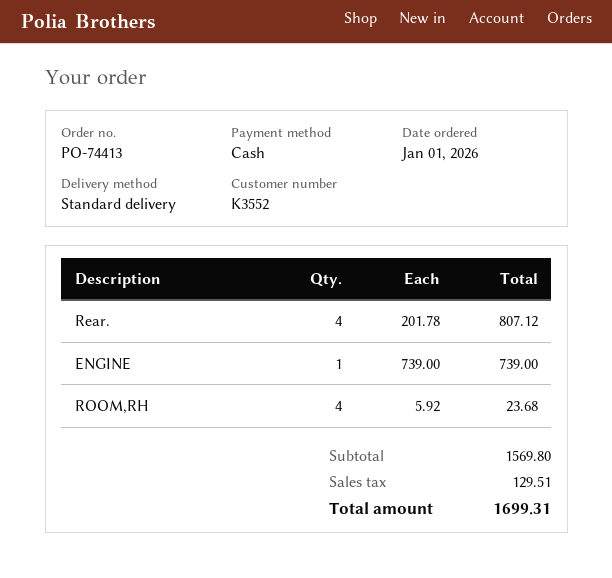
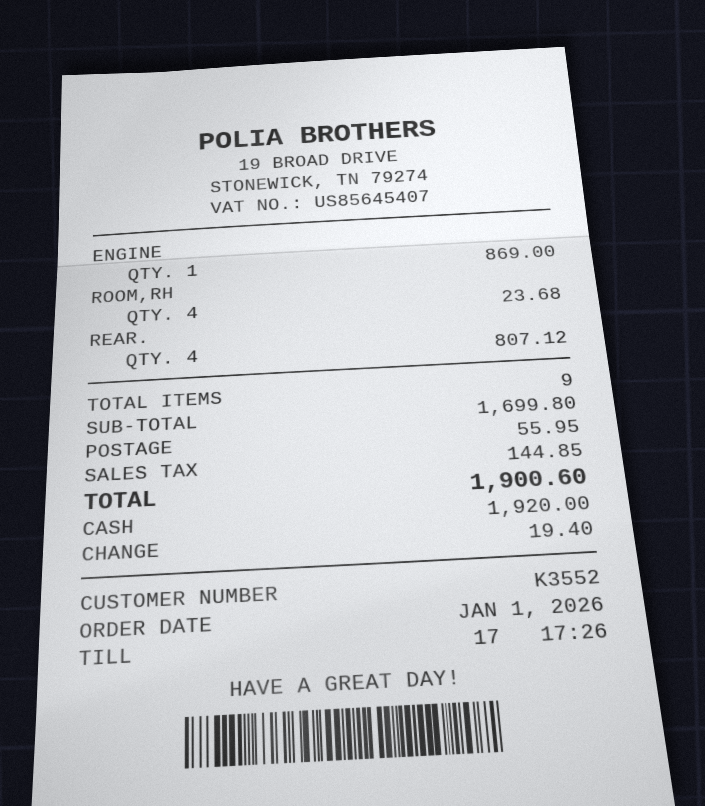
ENGINE: 1 for 739.00 -> 1 for 869.00
subtotal: 1569.80 -> 1699.80
shipping: none -> 55.95
tax: 129.51 -> 144.85
total: 1699.31 -> 1900.60

